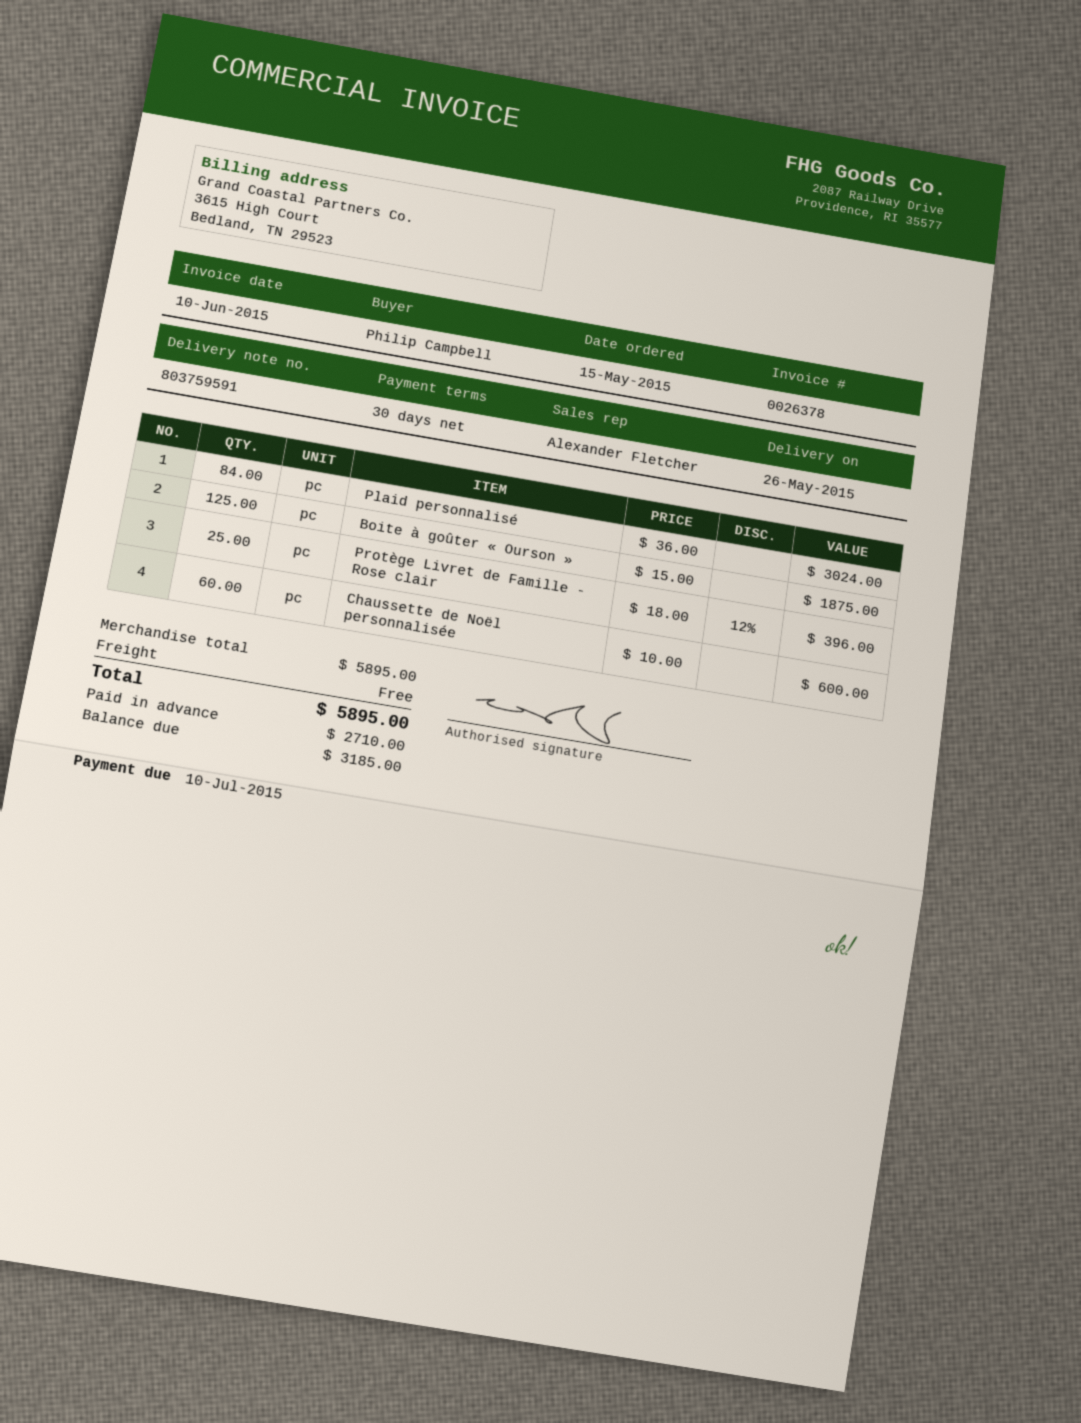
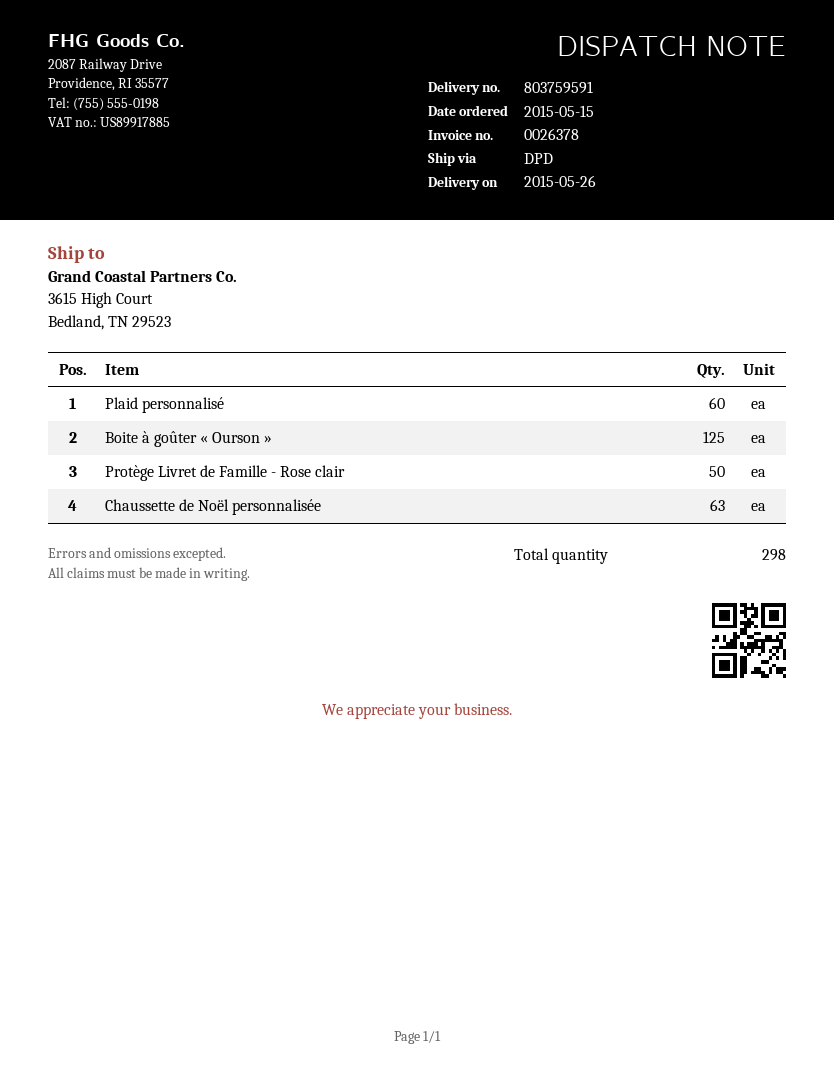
Plaid personnalisé: 84 -> 60
Protège Livret de Famille - Rose clair: 25 -> 50
Chaussette de Noël personnalisée: 60 -> 63

